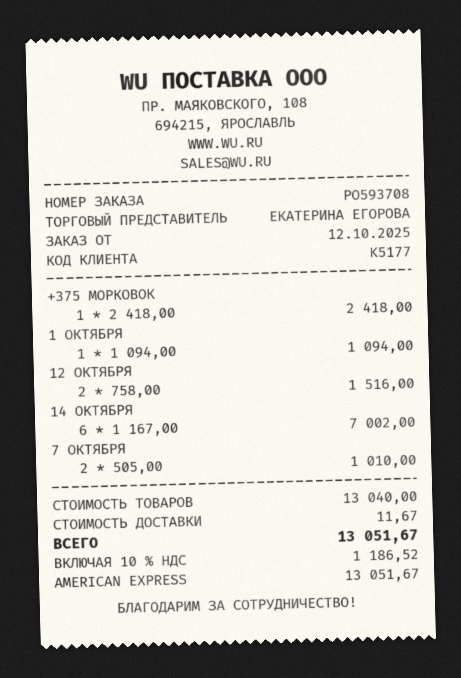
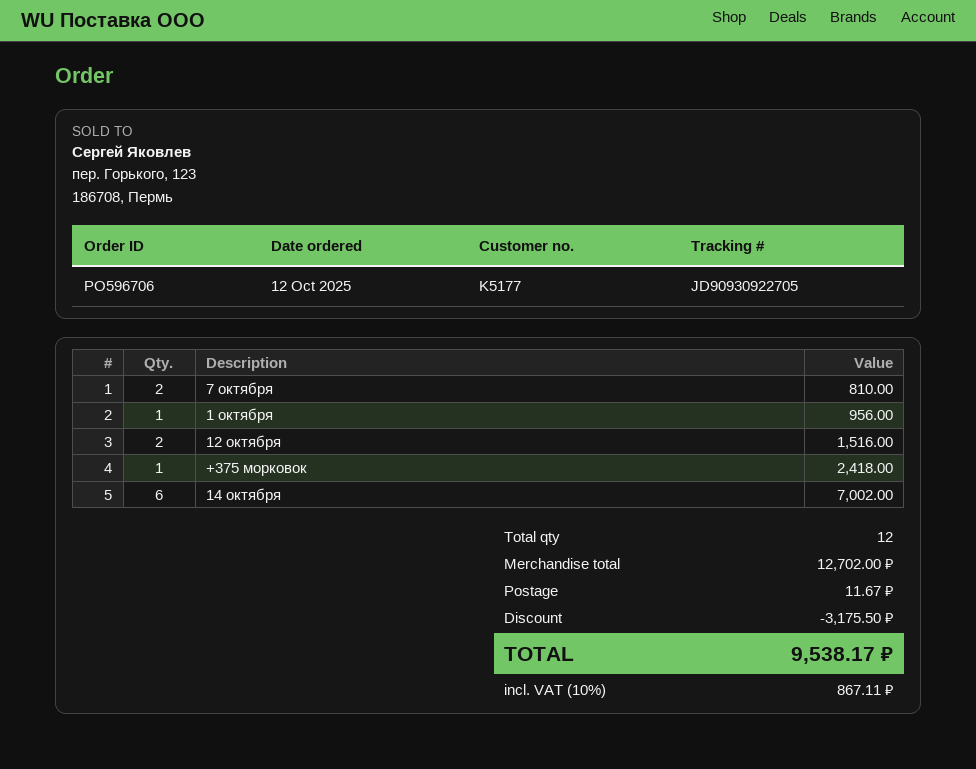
order number: PO593708 -> PO596706
1 ОКТЯБРЯ: 1 for 1094.00 -> 1 for 956.00
7 ОКТЯБРЯ: 2 for 1010.00 -> 2 for 810.00
subtotal: 13040.00 -> 12702.00
discount: none -> 3175.50
tax: 10% = 1186.52 -> 10% = 867.11
total: 13051.67 -> 9538.17

